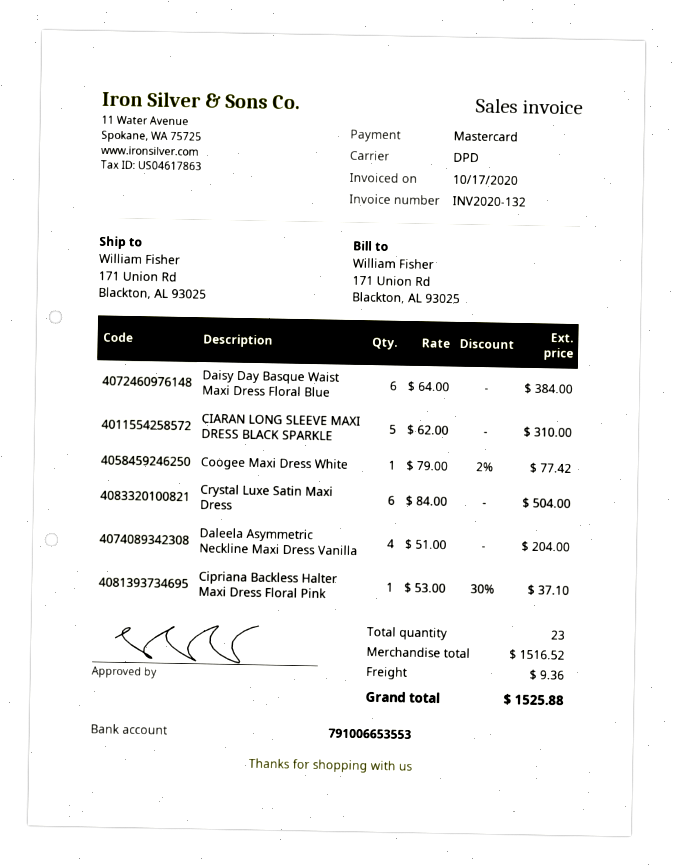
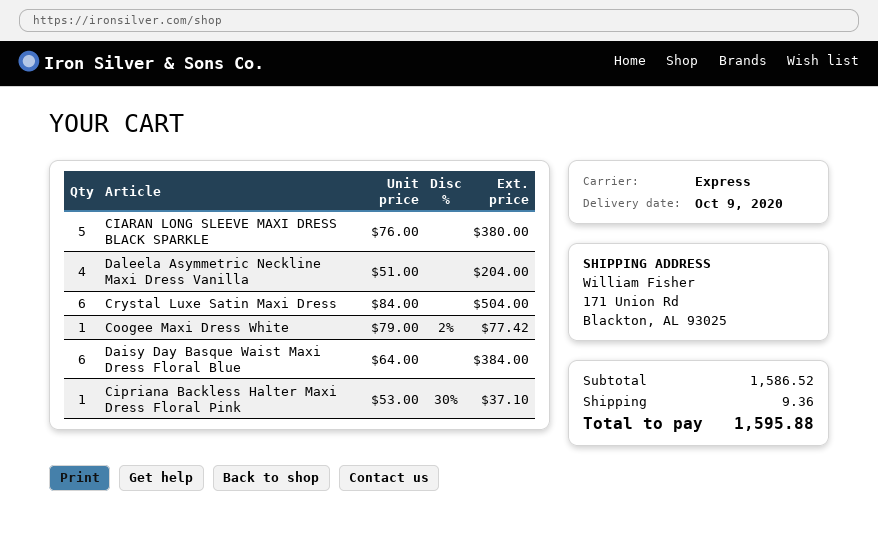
shipping method: DPD -> express
CIARAN LONG SLEEVE MAXI DRESS BLACK SPARKLE: 5 x 62.00 = 310.00 -> 5 x 76.00 = 380.00
subtotal: 1516.52 -> 1586.52
total: 1525.88 -> 1595.88

